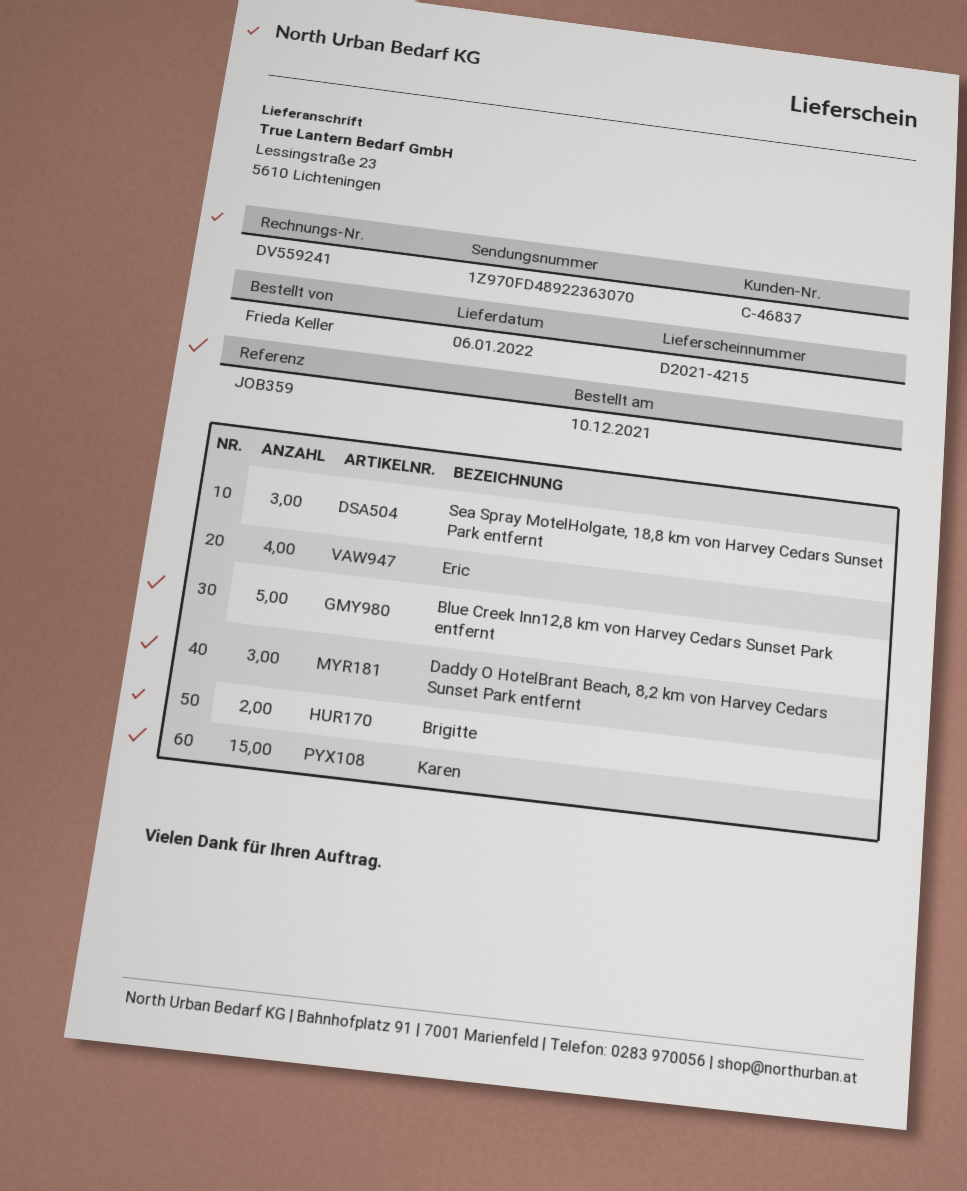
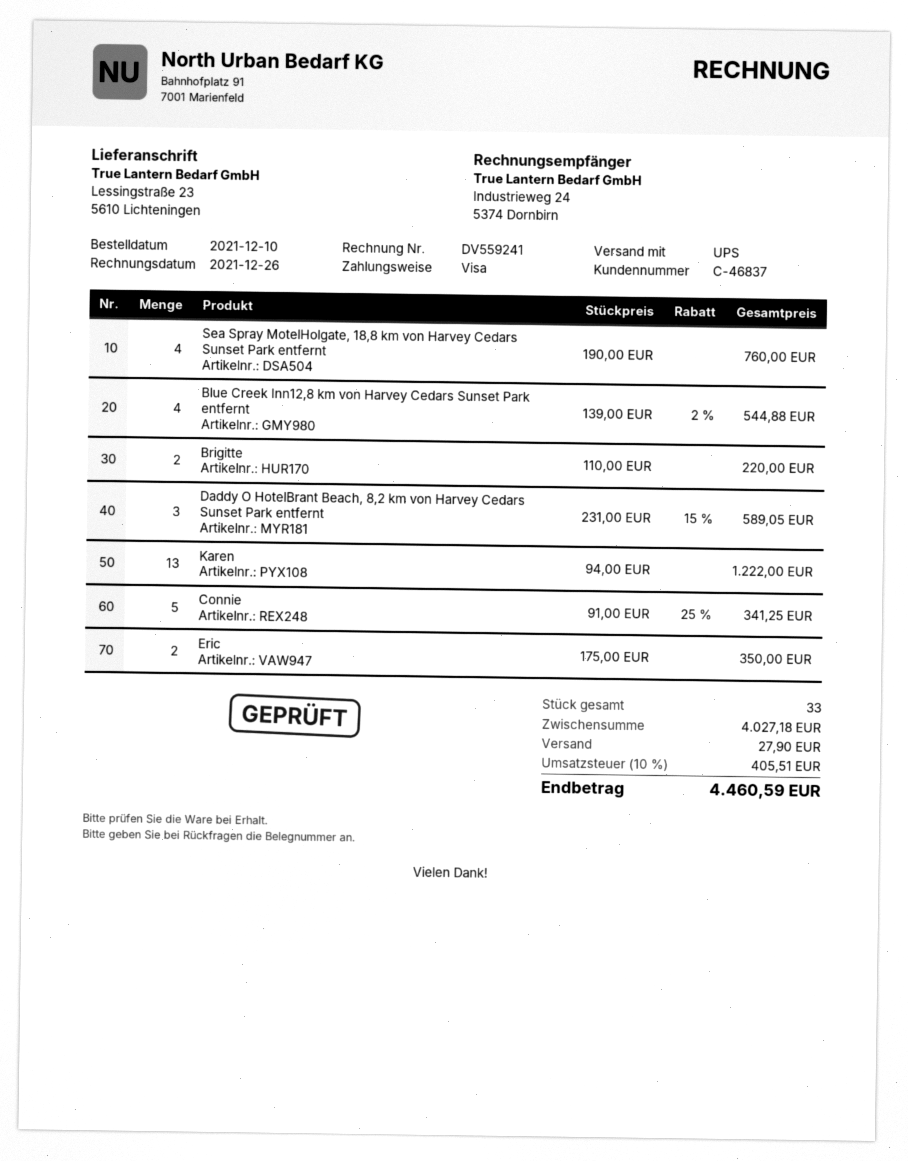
Sea Spray MotelHolgate, 18,8 km von Harvey Cedars Sunset Park entfernt: 3 -> 4
Eric: 4 -> 2
Blue Creek Inn12,8 km von Harvey Cedars Sunset Park entfernt: 5 -> 4
Karen: 15 -> 13
Connie: none -> 5

